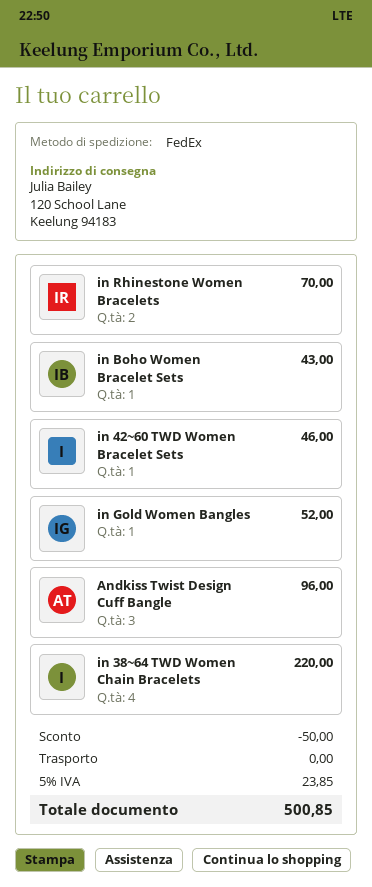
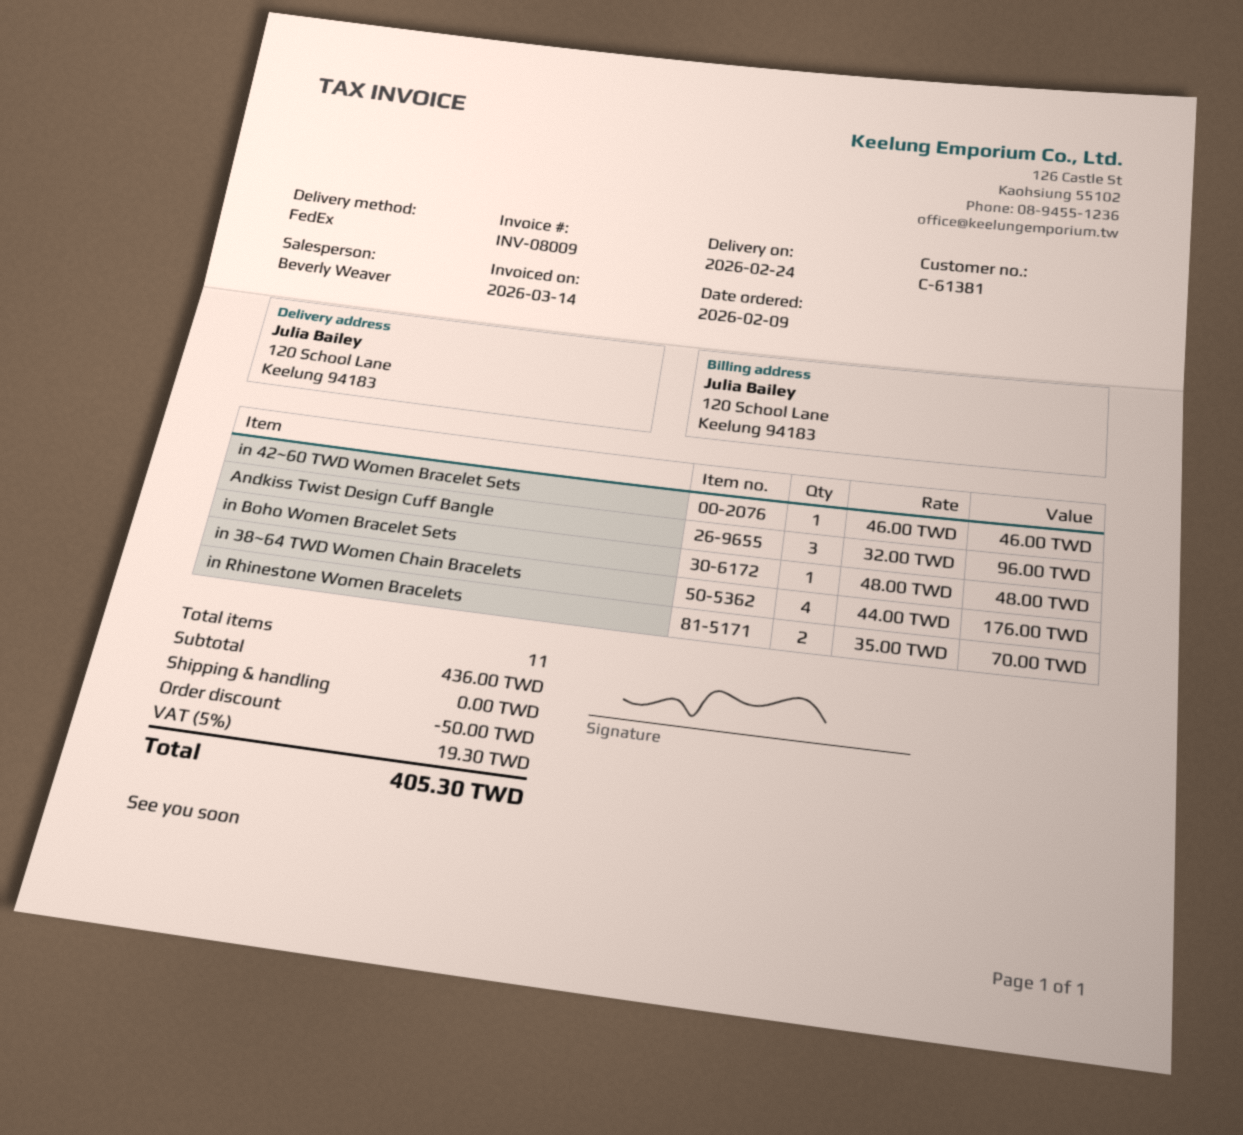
in Boho Women Bracelet Sets: 1 for 43.00 -> 1 for 48.00
in Gold Women Bangles: 1 for 52.00 -> none
in 38~64 TWD Women Chain Bracelets: 4 for 220.00 -> 4 for 176.00
tax: 5% = 23.85 -> 5% = 19.30
total: 500.85 -> 405.30

